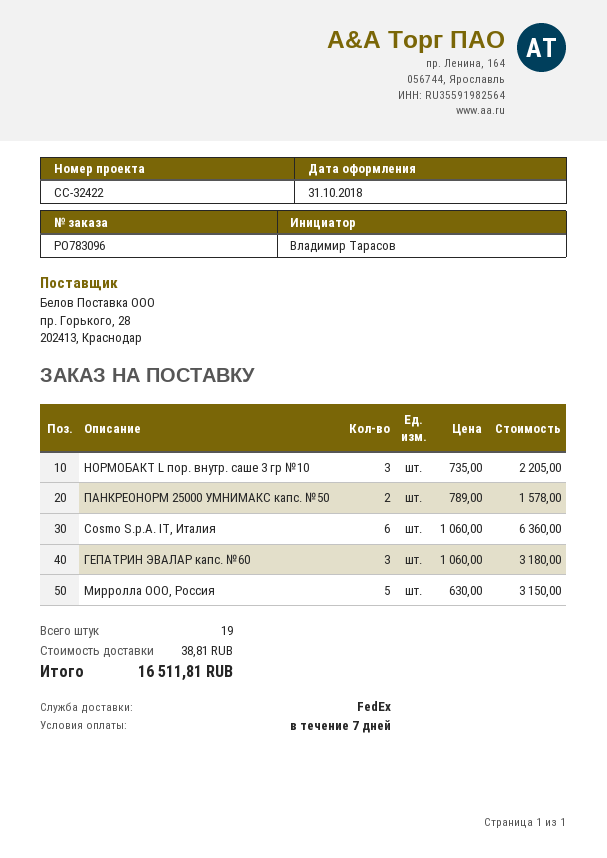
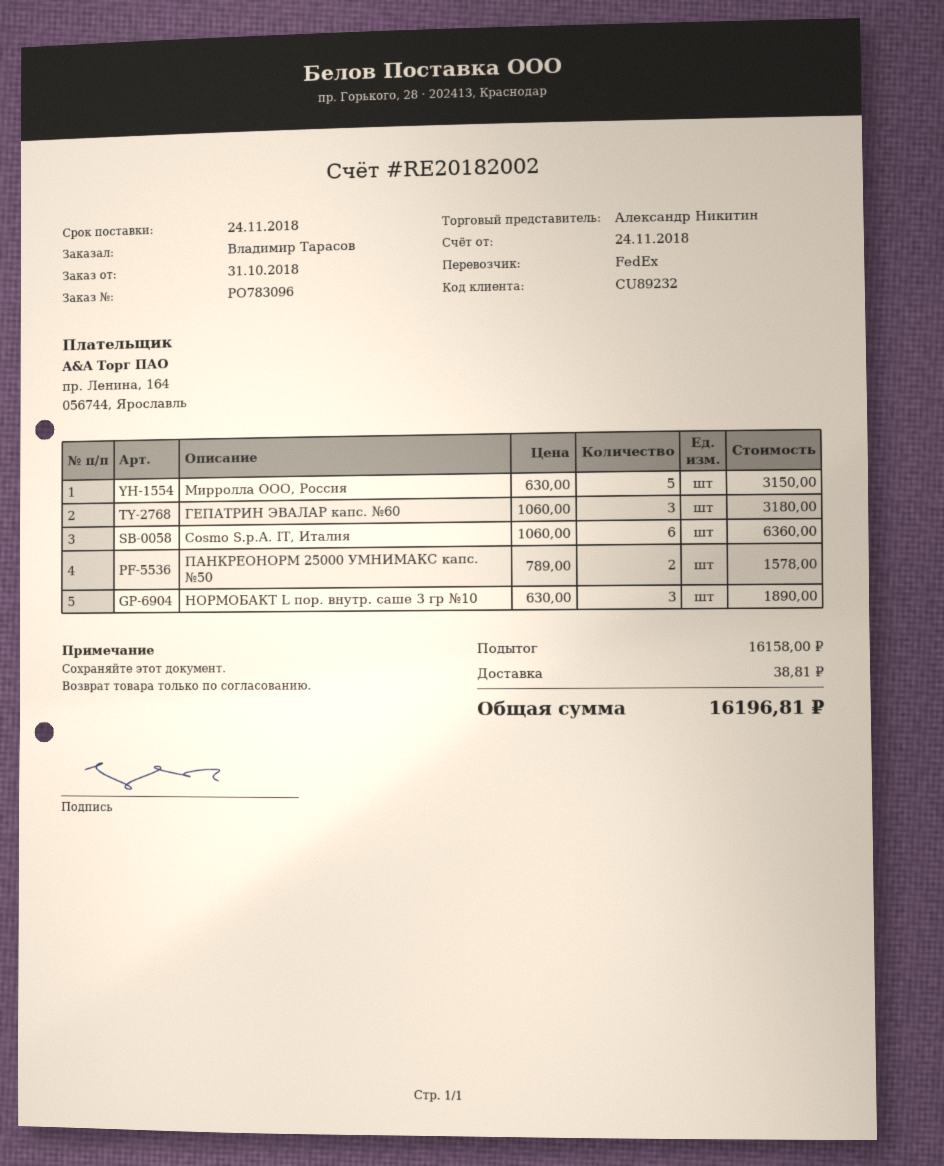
НОРМОБАКТ L пор. внутр. саше 3 гр №10: 3 x 735.00 = 2205.00 -> 3 x 630.00 = 1890.00
total: 16511.81 -> 16196.81

